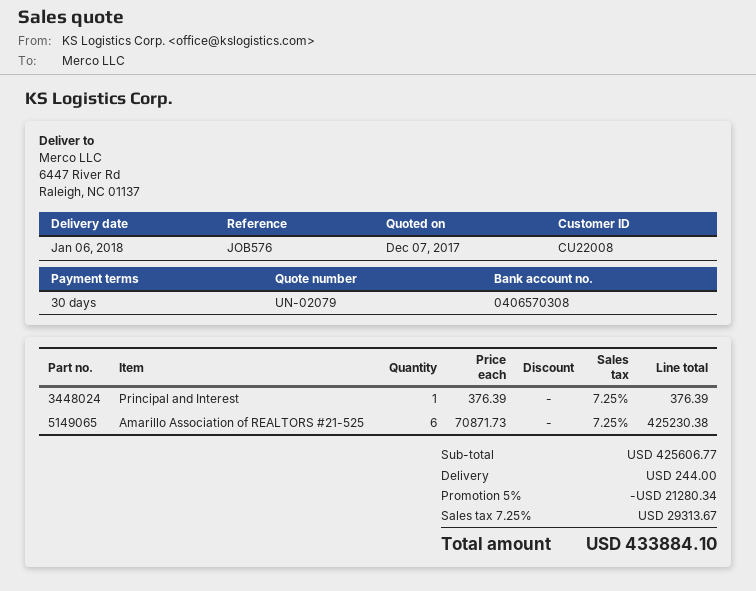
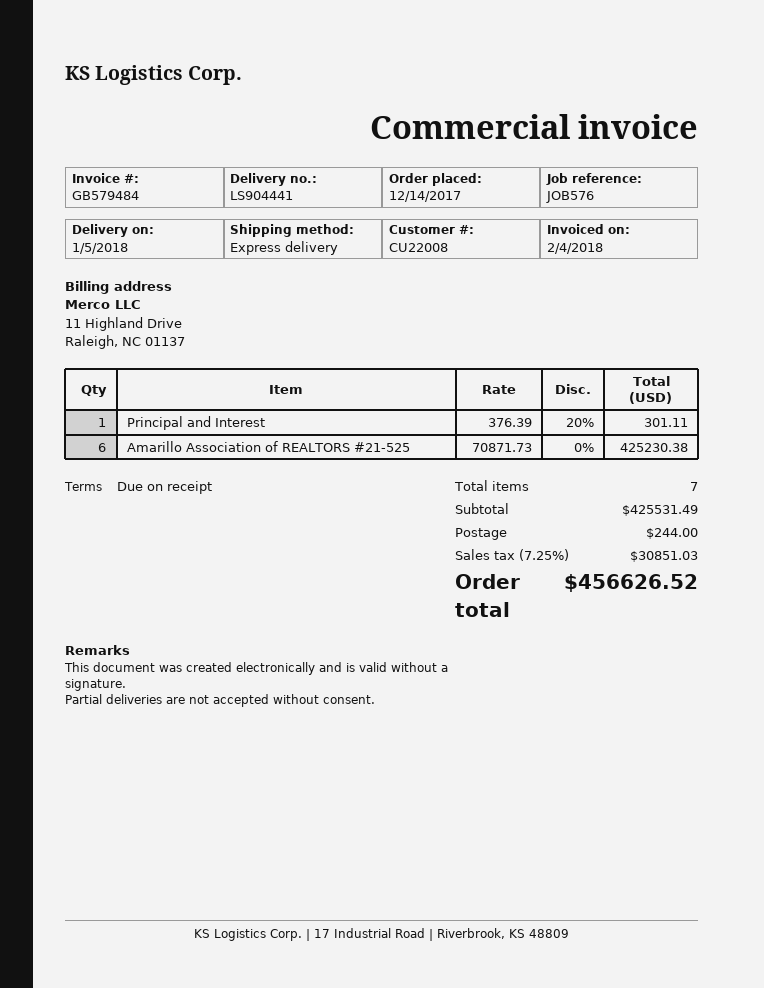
delivery date: 2018-01-06 -> 2018-01-05
payment terms: 30 days -> on receipt
Principal and Interest: 1 x 376.39 = 376.39 -> 1 x 376.39 - 20% = 301.11
subtotal: 425606.77 -> 425531.49
discount: 5% = 21280.34 -> none
tax: 7.25% = 29313.67 -> 7.25% = 30851.03
total: 433884.10 -> 456626.52

